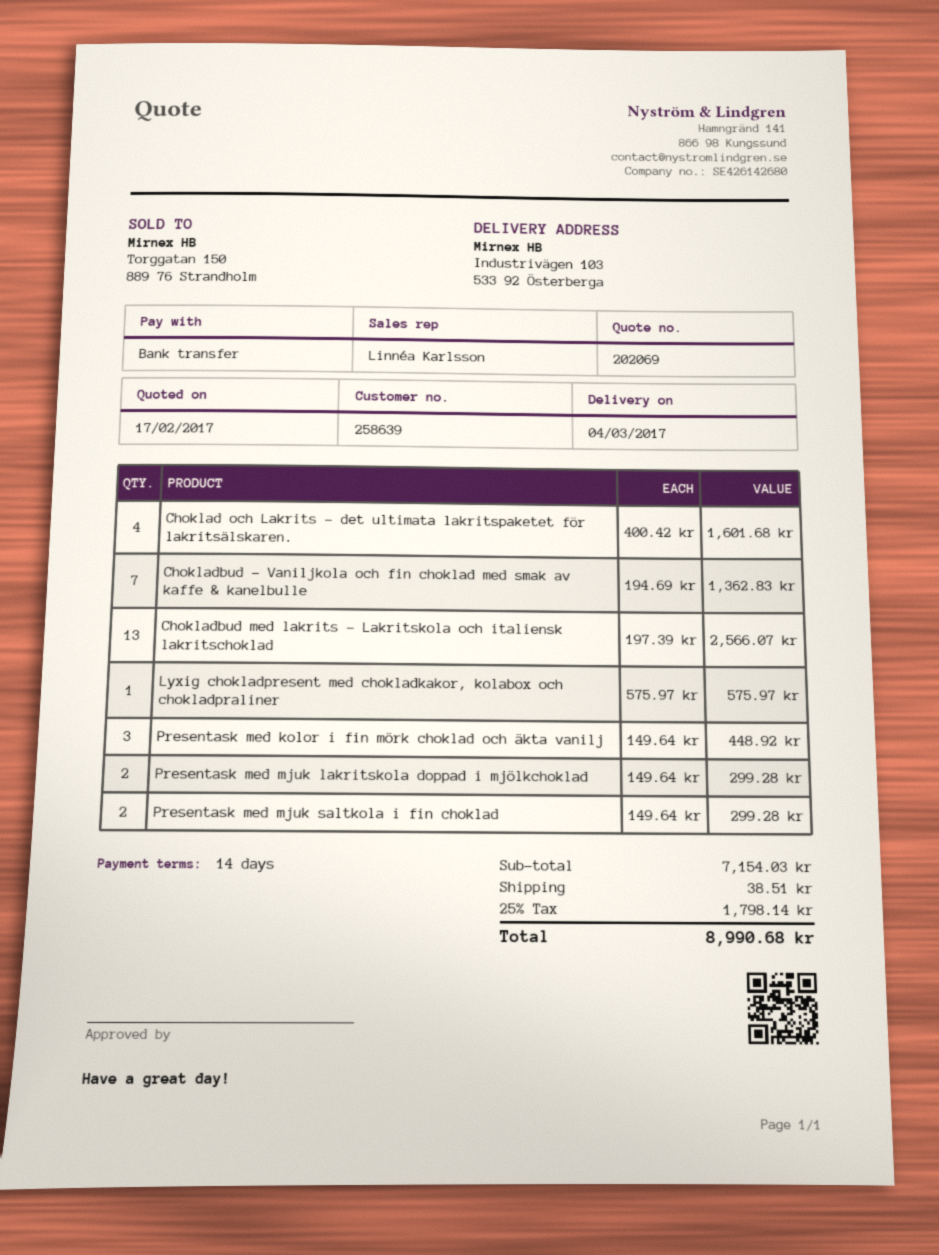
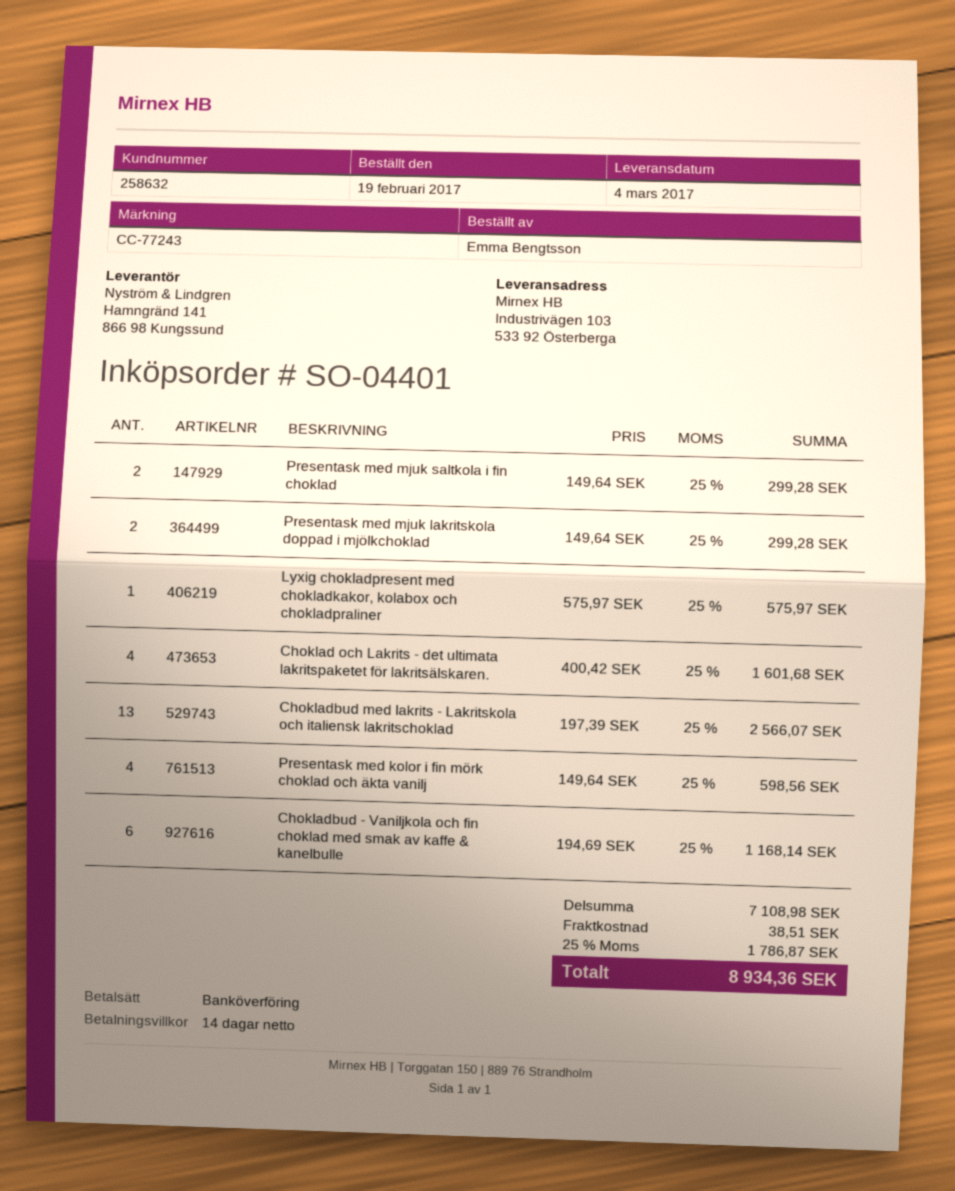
customer number: 258639 -> 258632
Chokladbud - Vaniljkola och fin choklad med smak av kaffe & kanelbulle: 7 x 194.69 = 1362.83 -> 6 x 194.69 = 1168.14
Presentask med kolor i fin mörk choklad och äkta vanilj: 3 x 149.64 = 448.92 -> 4 x 149.64 = 598.56
subtotal: 7154.03 -> 7108.98
tax: 25% = 1798.14 -> 25% = 1786.87
total: 8990.68 -> 8934.36

